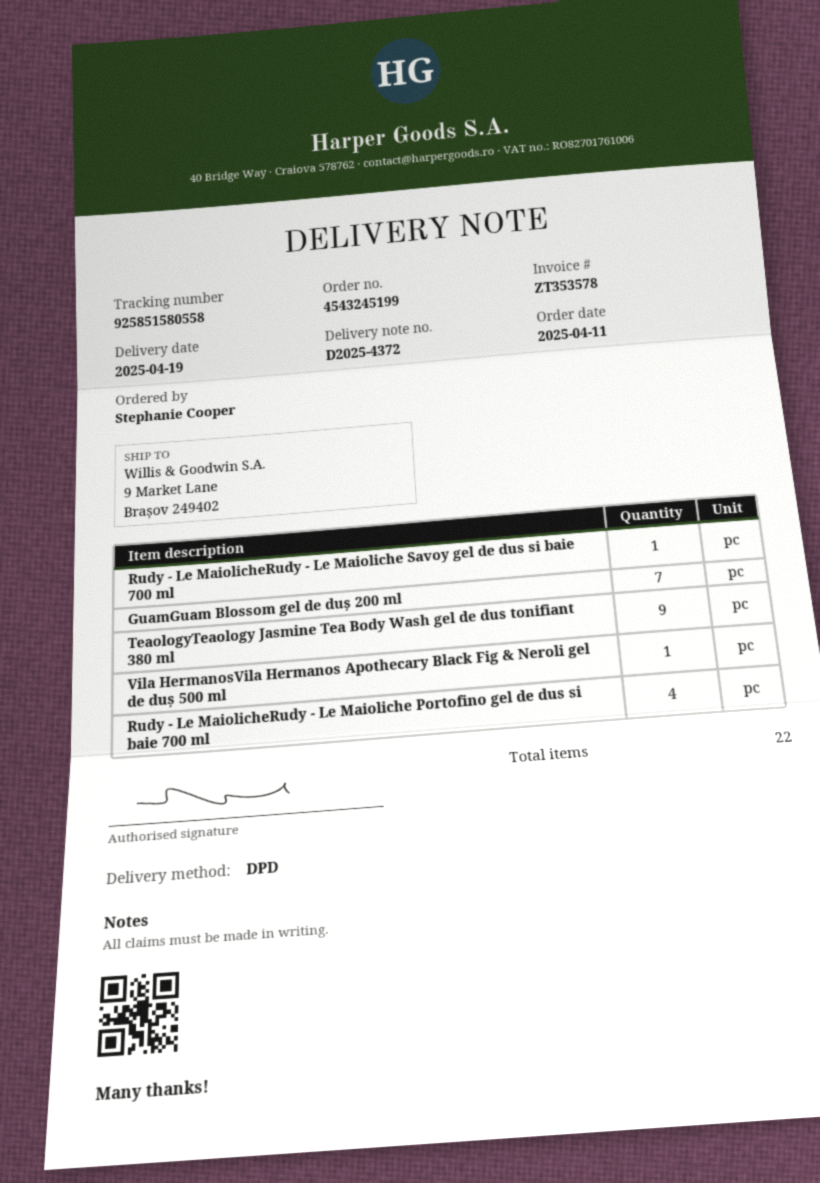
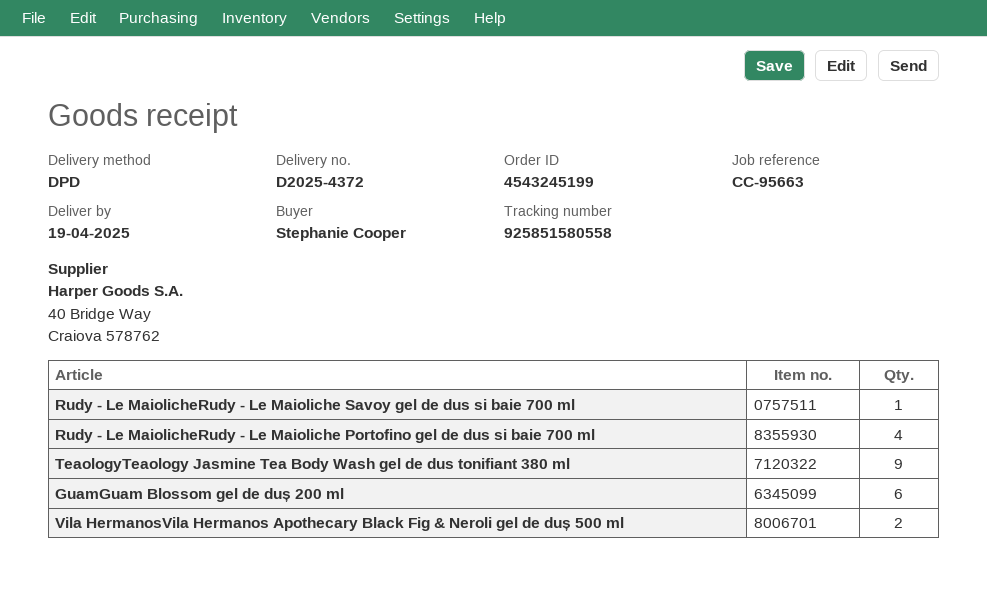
GuamGuam Blossom gel de duș 200 ml: 7 -> 6
Vila HermanosVila Hermanos Apothecary Black Fig & Neroli gel de duș 500 ml: 1 -> 2

